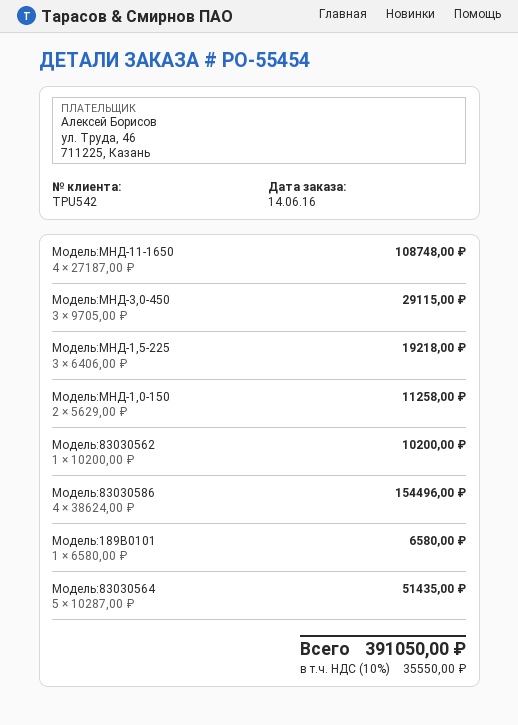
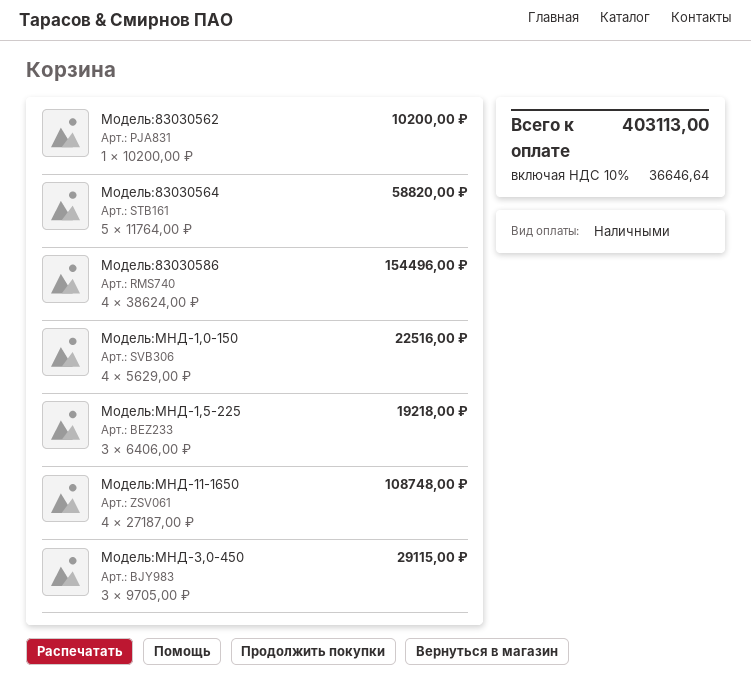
Модель:МНД-1,0-150: 2 x 5629.00 = 11258.00 -> 4 x 5629.00 = 22516.00
Модель:189B0101: 1 x 6580.00 = 6580.00 -> none
Модель:83030564: 5 x 10287.00 = 51435.00 -> 5 x 11764.00 = 58820.00
tax: 10% = 35550.00 -> 10% = 36646.64
total: 391050.00 -> 403113.00

